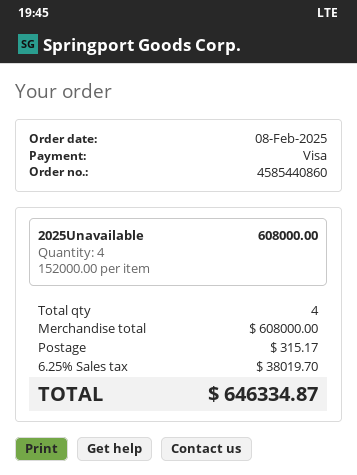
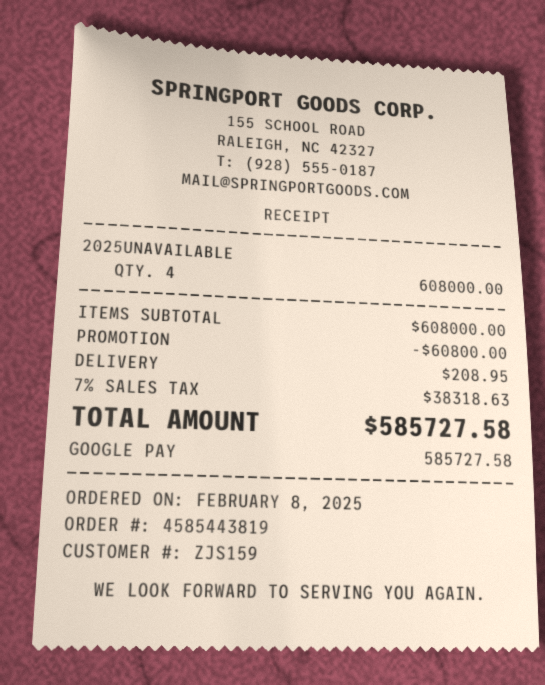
order number: 4585440860 -> 4585443819
payment method: Visa -> Google Pay
discount: none -> 60800.00
shipping: 315.17 -> 208.95
tax: 6.25% = 38019.70 -> 7% = 38318.63
total: 646334.87 -> 585727.58

